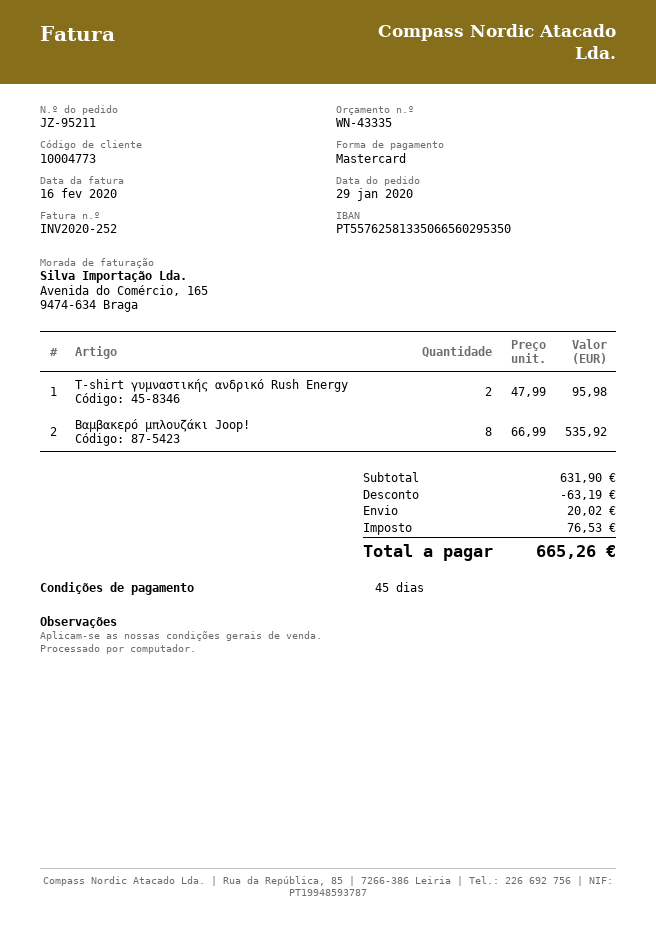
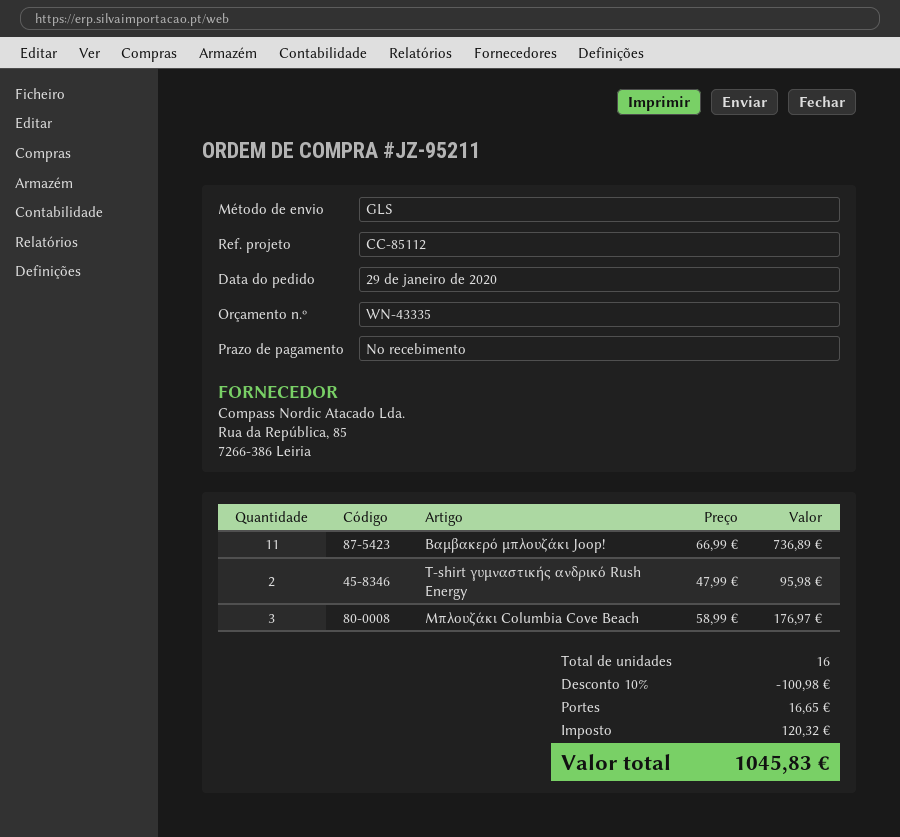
payment terms: 45 days -> on receipt
Βαμβακερό μπλουζάκι Joop!: 8 x 66.99 = 535.92 -> 11 x 66.99 = 736.89
Μπλουζάκι Columbia Cove Beach: none -> 3 x 58.99 = 176.97
discount: 63.19 -> 100.98
shipping: 20.02 -> 16.65
tax: 76.53 -> 120.32
total: 665.26 -> 1045.83

